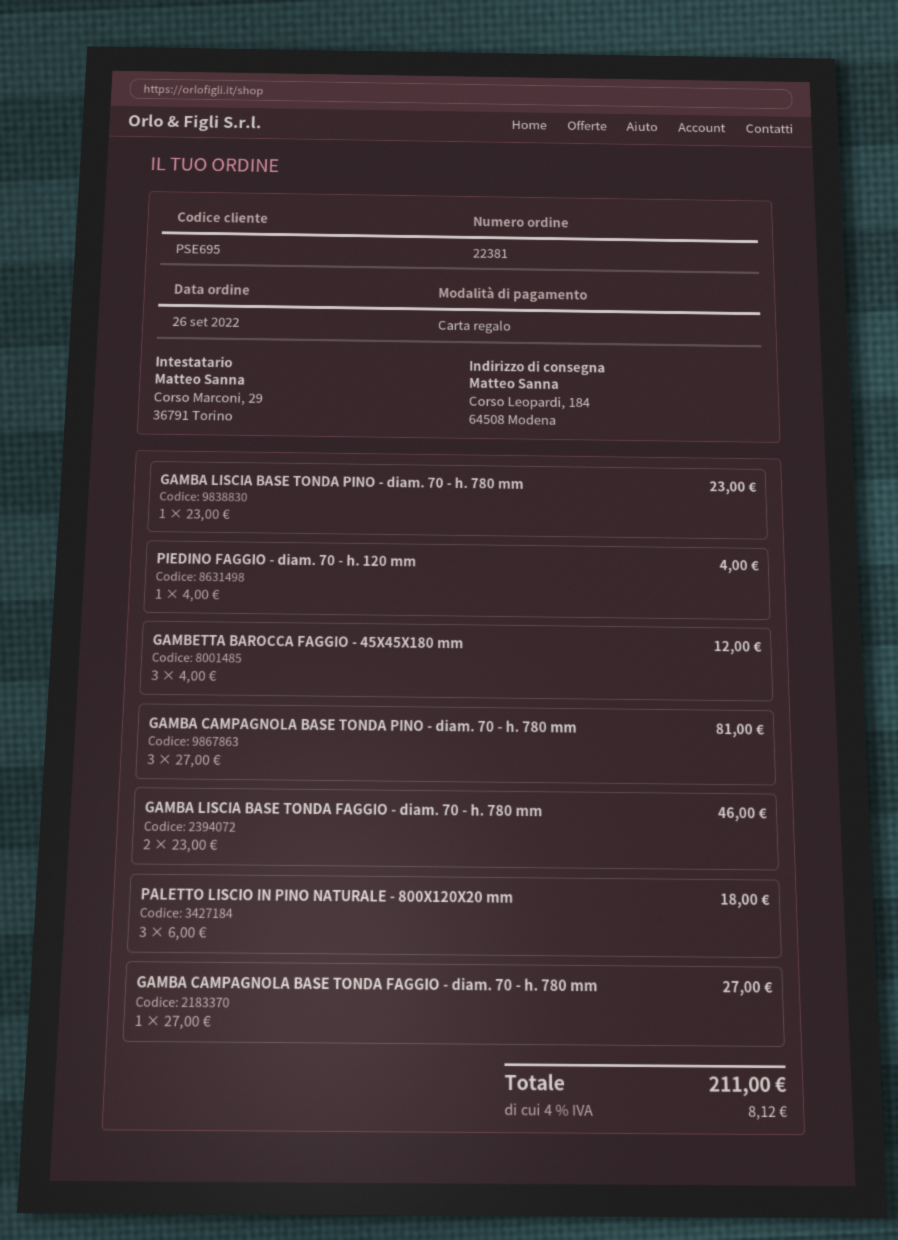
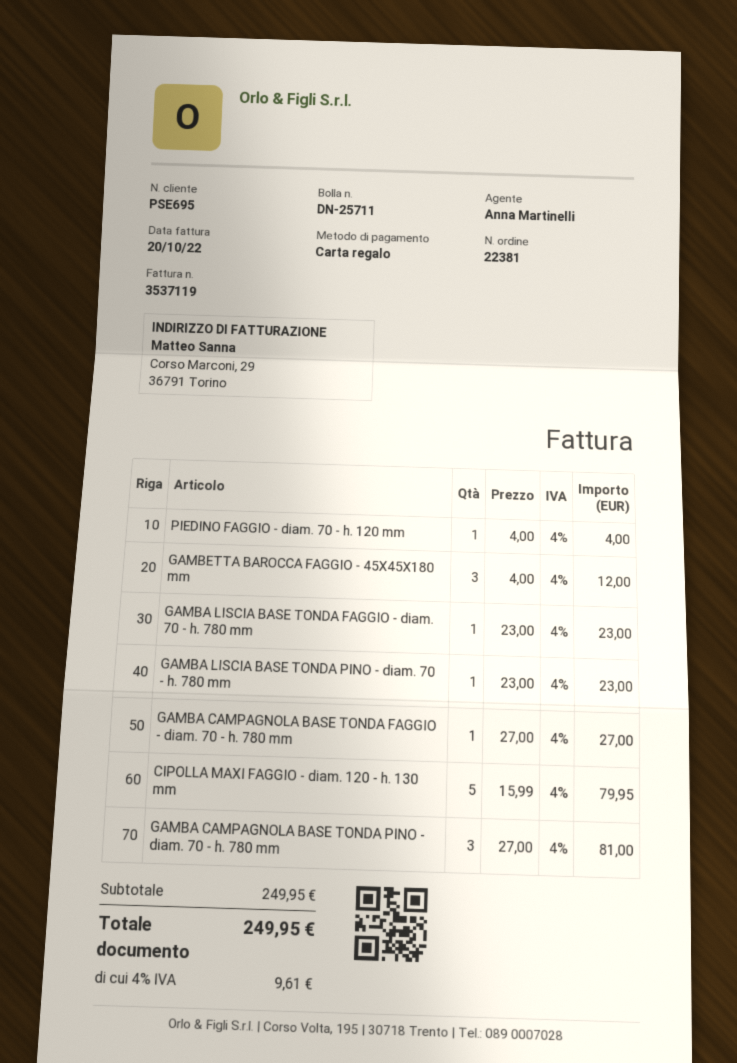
GAMBA LISCIA BASE TONDA FAGGIO - diam. 70 - h. 780 mm: 2 x 23.00 = 46.00 -> 1 x 23.00 = 23.00
PALETTO LISCIO IN PINO NATURALE - 800X120X20 mm: 3 x 6.00 = 18.00 -> none
CIPOLLA MAXI FAGGIO - diam. 120 - h. 130 mm: none -> 5 x 15.99 = 79.95
tax: 4% = 8.12 -> 4% = 9.61
total: 211.00 -> 249.95

